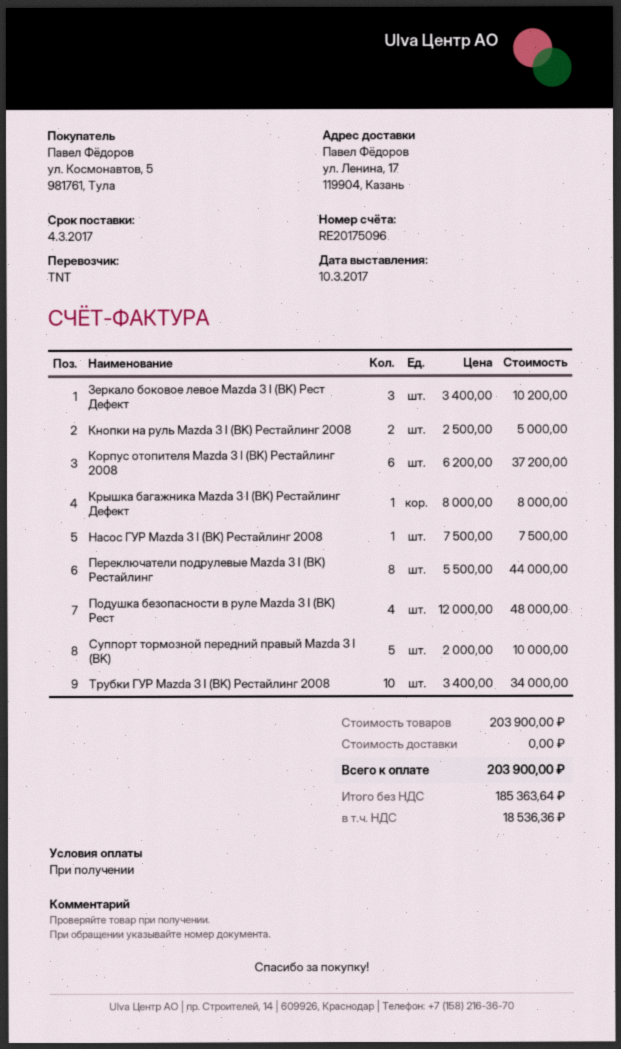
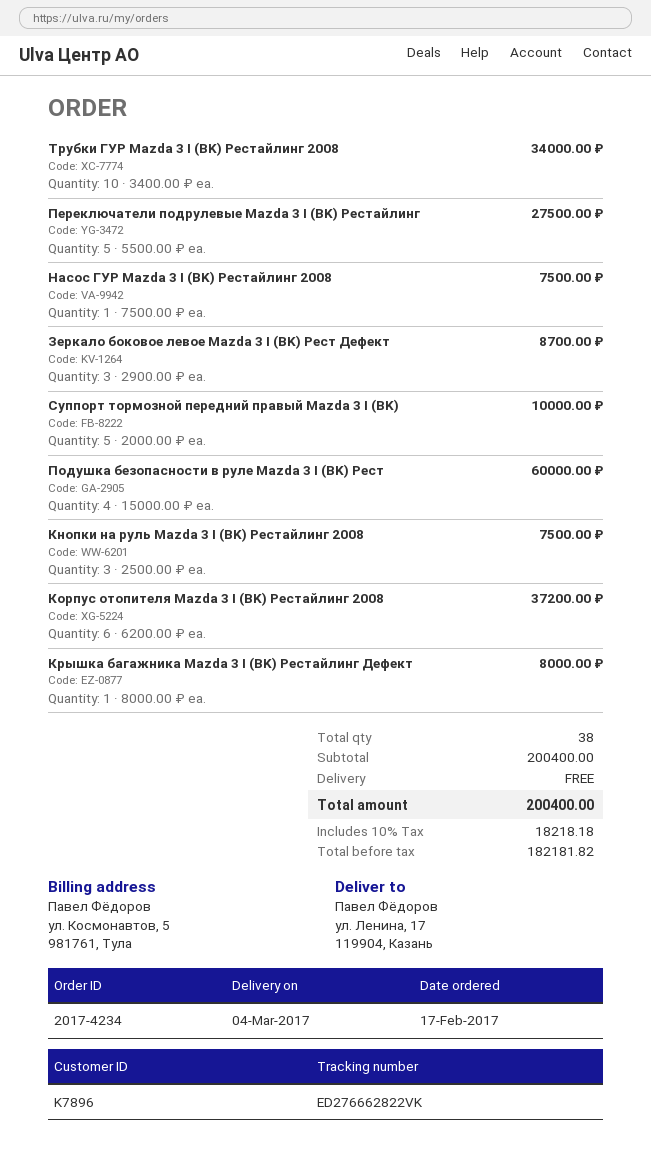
Зеркало боковое левое Mazda 3 I (BK) Рест Дефект: 3 x 3400.00 = 10200.00 -> 3 x 2900.00 = 8700.00
Кнопки на руль Mazda 3 I (BK) Рестайлинг 2008: 2 x 2500.00 = 5000.00 -> 3 x 2500.00 = 7500.00
Переключатели подрулевые Mazda 3 I (BK) Рестайлинг: 8 x 5500.00 = 44000.00 -> 5 x 5500.00 = 27500.00
Подушка безопасности в руле Mazda 3 I (BK) Рест: 4 x 12000.00 = 48000.00 -> 4 x 15000.00 = 60000.00
subtotal: 203900.00 -> 200400.00
net: 185363.64 -> 182181.82
tax: 18536.36 -> 18218.18
total: 203900.00 -> 200400.00

